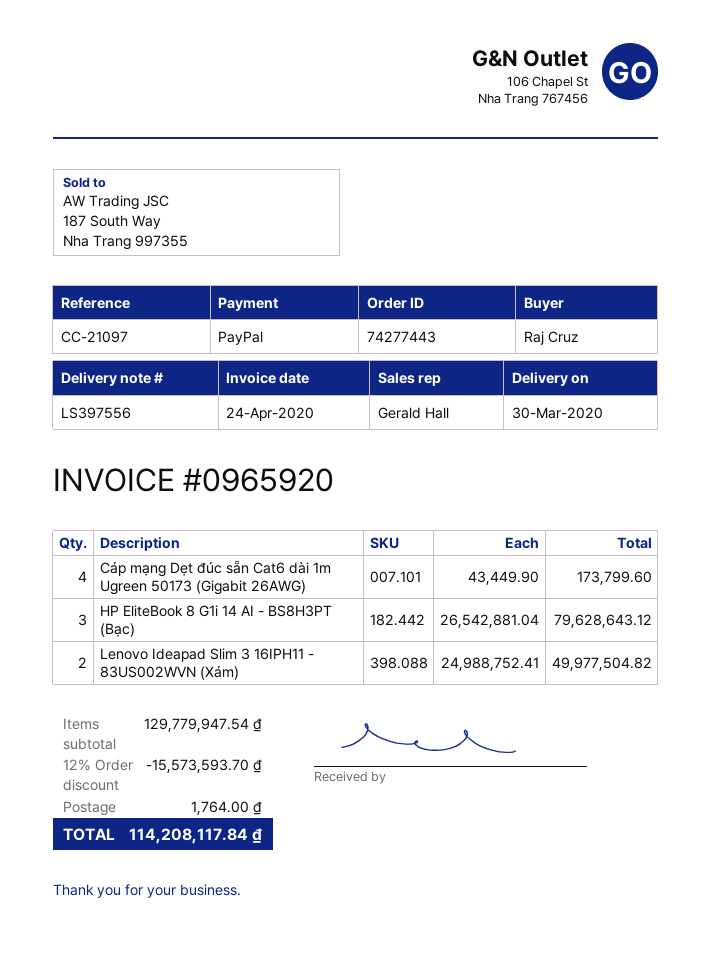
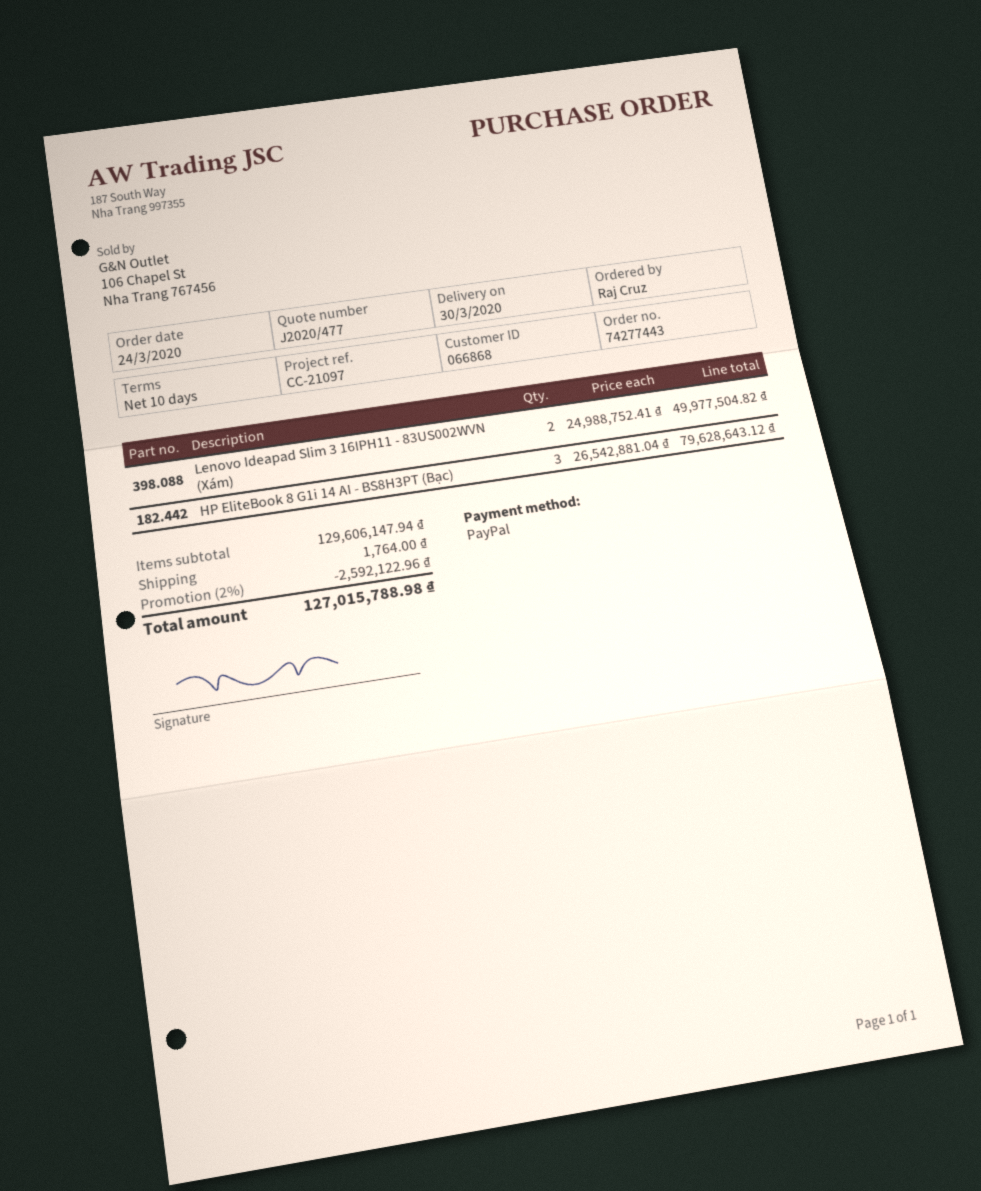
Cáp mạng Dẹt đúc sẵn Cat6 dài 1m Ugreen 50173 (Gigabit 26AWG): 4 x 43449.90 = 173799.60 -> none
subtotal: 129779947.54 -> 129606147.94
discount: 12% = 15573593.70 -> 2% = 2592122.96
total: 114208117.84 -> 127015788.98

